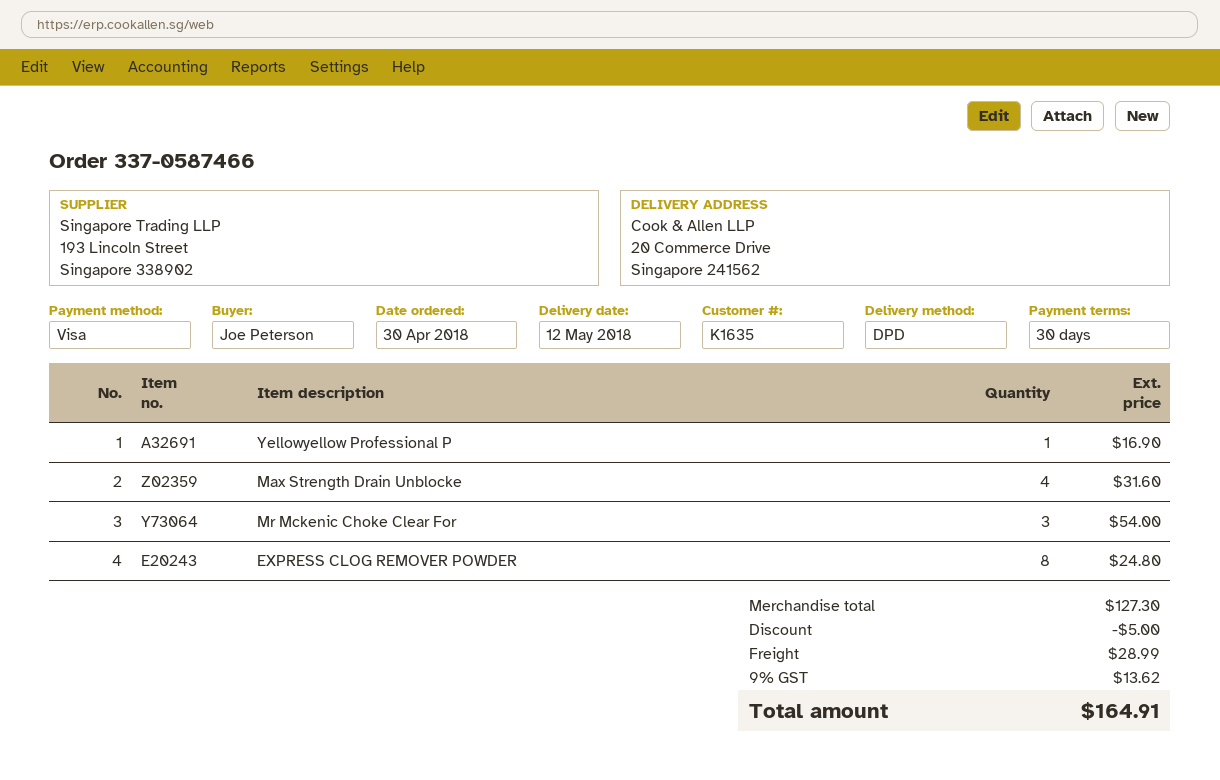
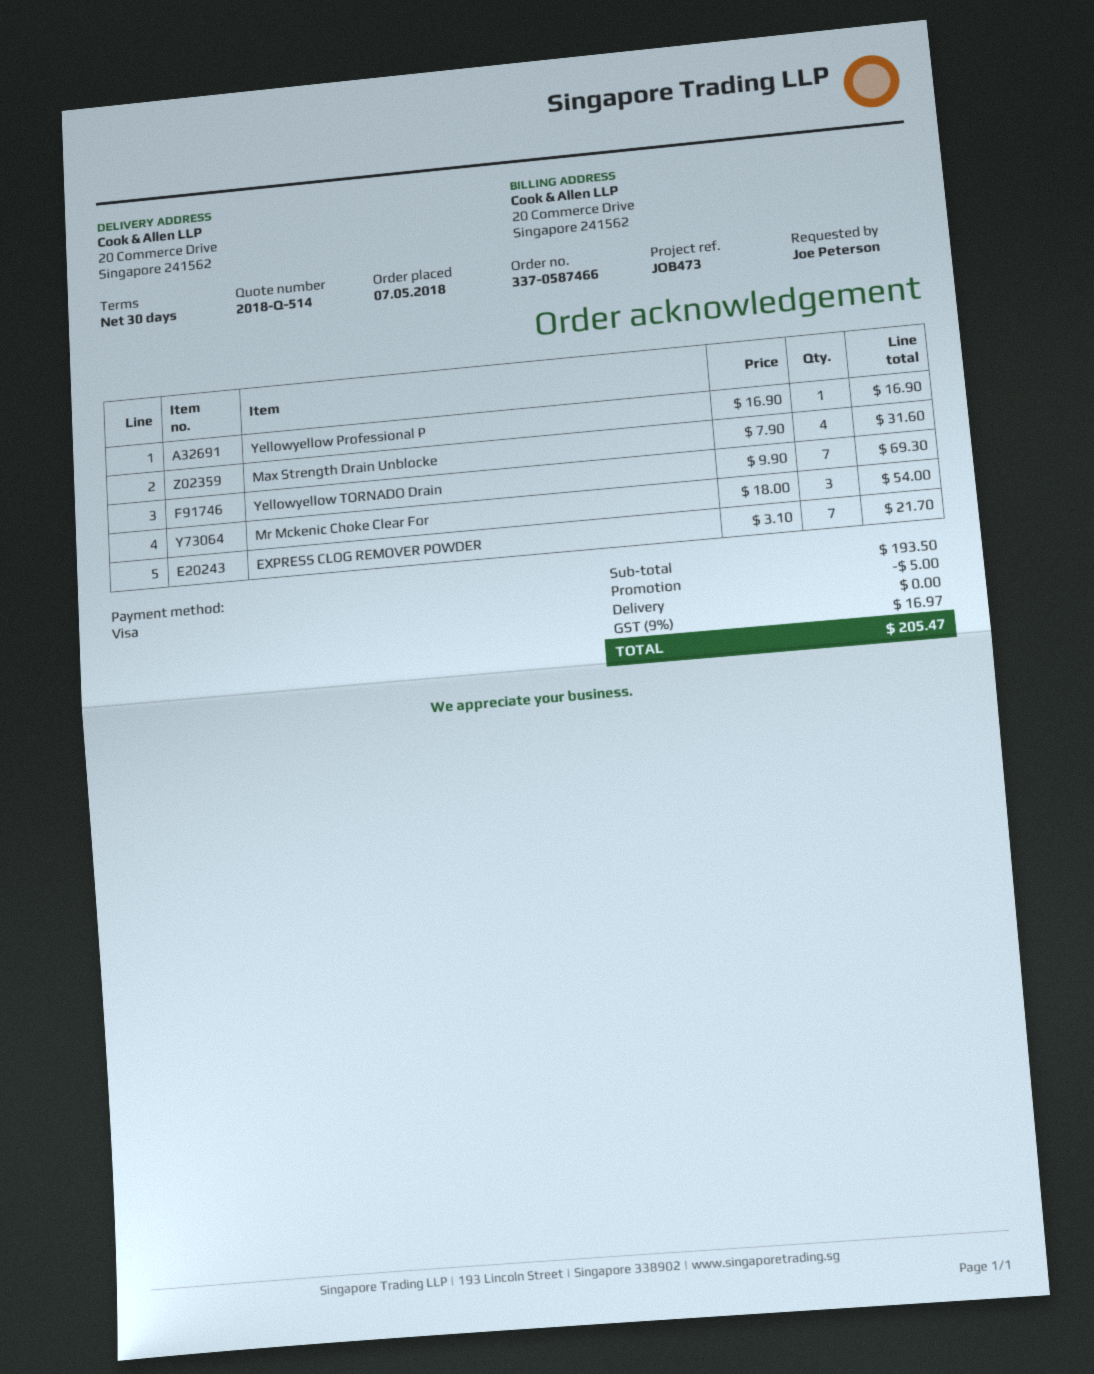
order date: 2018-04-30 -> 2018-05-07
EXPRESS CLOG REMOVER POWDER: 8 for 24.80 -> 7 for 21.70
Yellowyellow TORNADO Drain: none -> 7 for 69.30
subtotal: 127.30 -> 193.50
shipping: 28.99 -> 0.00
tax: 9% = 13.62 -> 9% = 16.97
total: 164.91 -> 205.47

